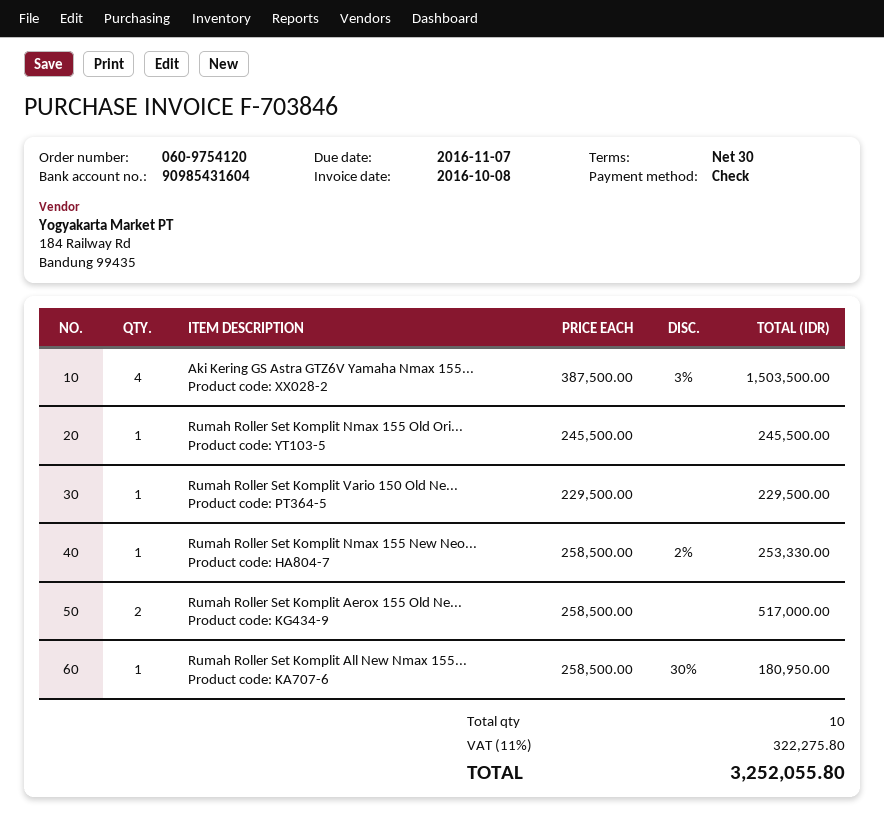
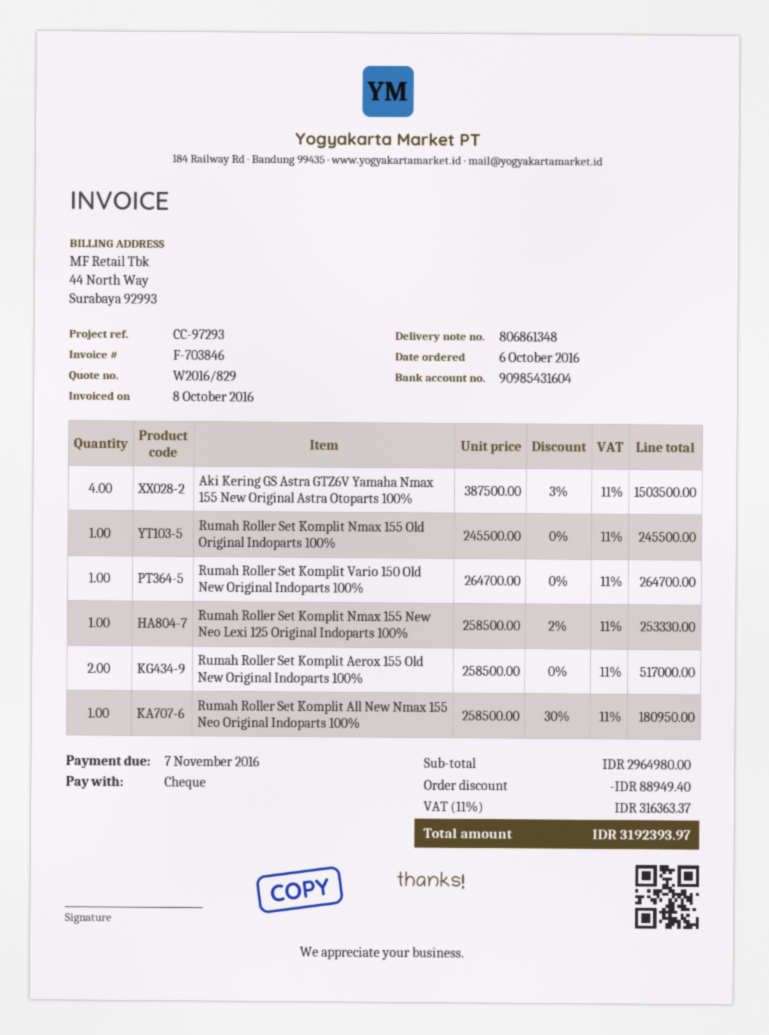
Rumah Roller Set Komplit Vario 150 Old Ne...: 1 x 229500.00 = 229500.00 -> 1 x 264700.00 = 264700.00
discount: none -> 88949.40
tax: 11% = 322275.80 -> 11% = 316363.37
total: 3252055.80 -> 3192393.97

